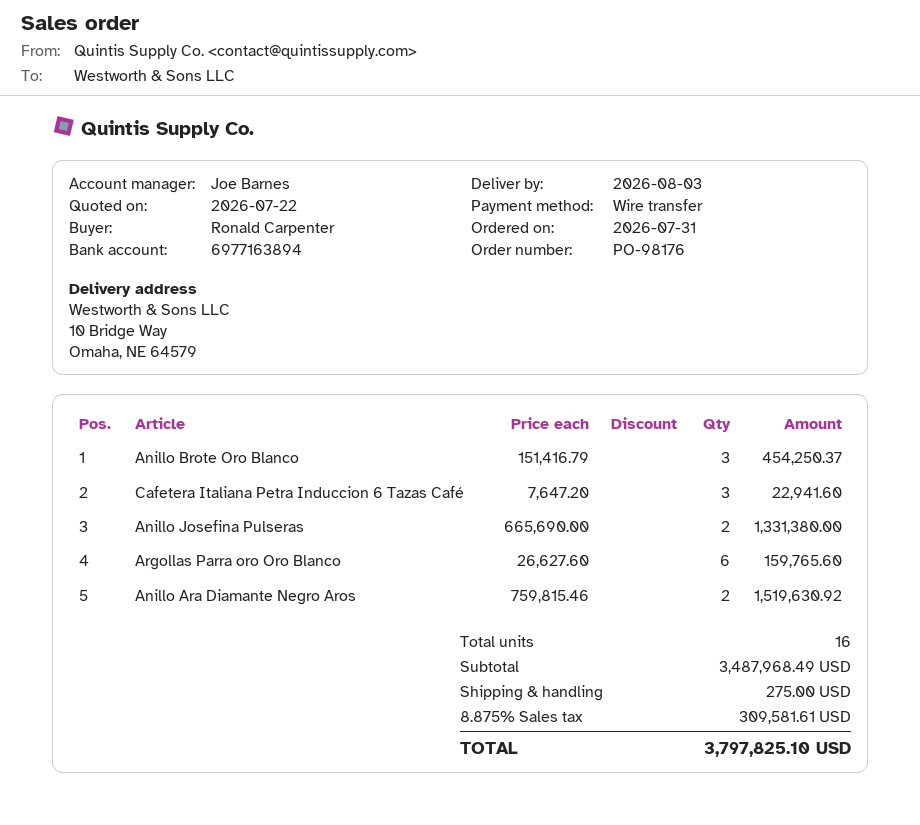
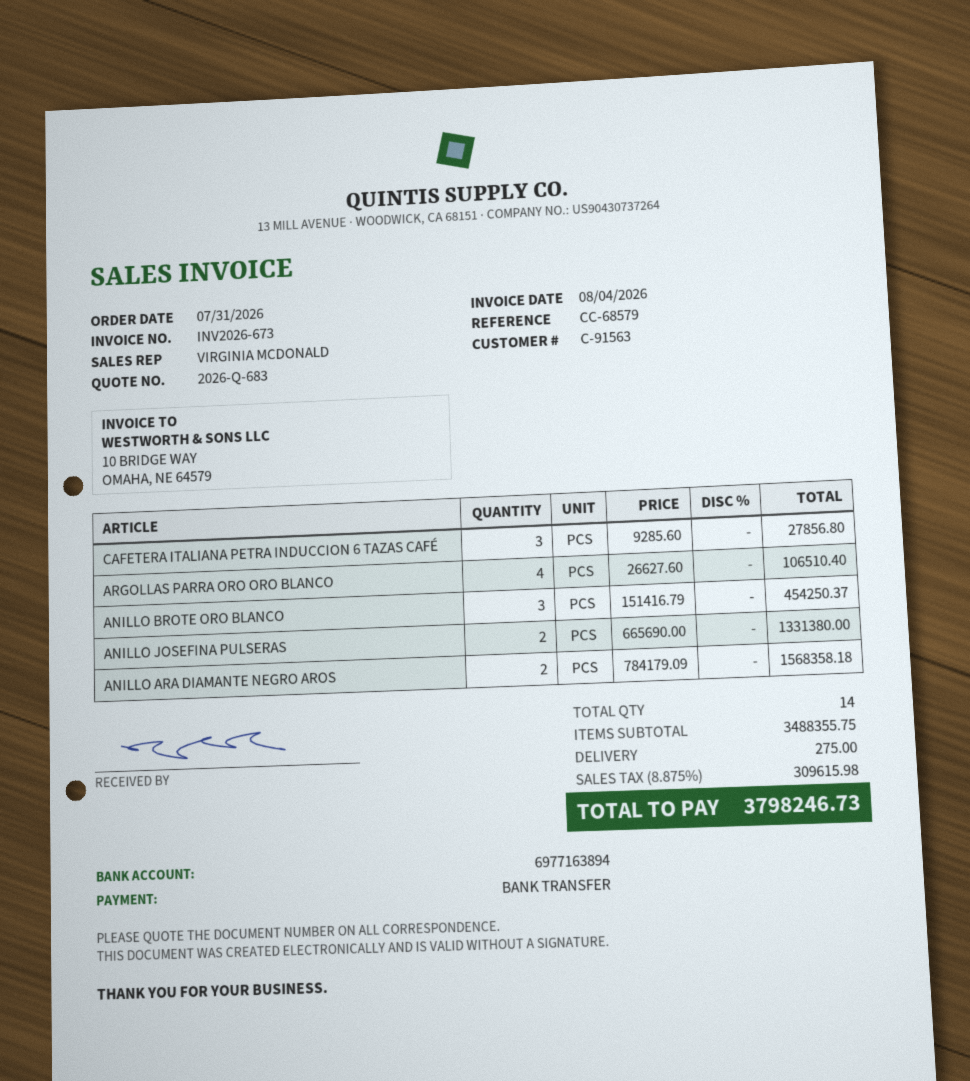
sales rep: Joe Barnes -> VIRGINIA MCDONALD
Cafetera Italiana Petra Induccion 6 Tazas Café: 3 x 7647.20 = 22941.60 -> 3 x 9285.60 = 27856.80
Argollas Parra oro Oro Blanco: 6 x 26627.60 = 159765.60 -> 4 x 26627.60 = 106510.40
Anillo Ara Diamante Negro Aros: 2 x 759815.46 = 1519630.92 -> 2 x 784179.09 = 1568358.18
total quantity: 16 -> 14
subtotal: 3487968.49 -> 3488355.75
tax: 8.875% = 309581.61 -> 8.875% = 309615.98
total: 3797825.10 -> 3798246.73

